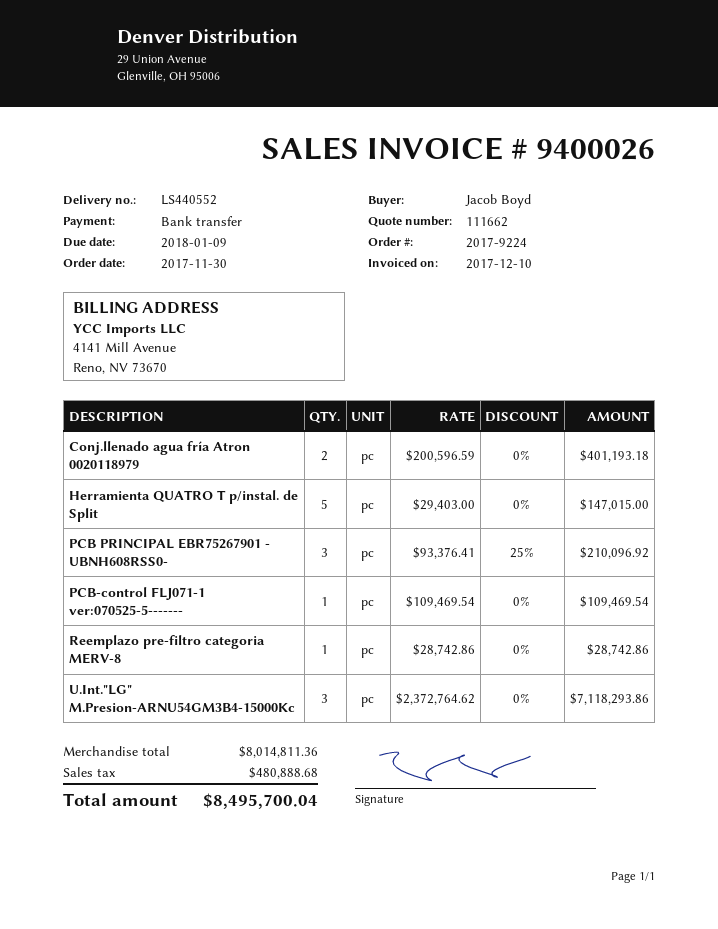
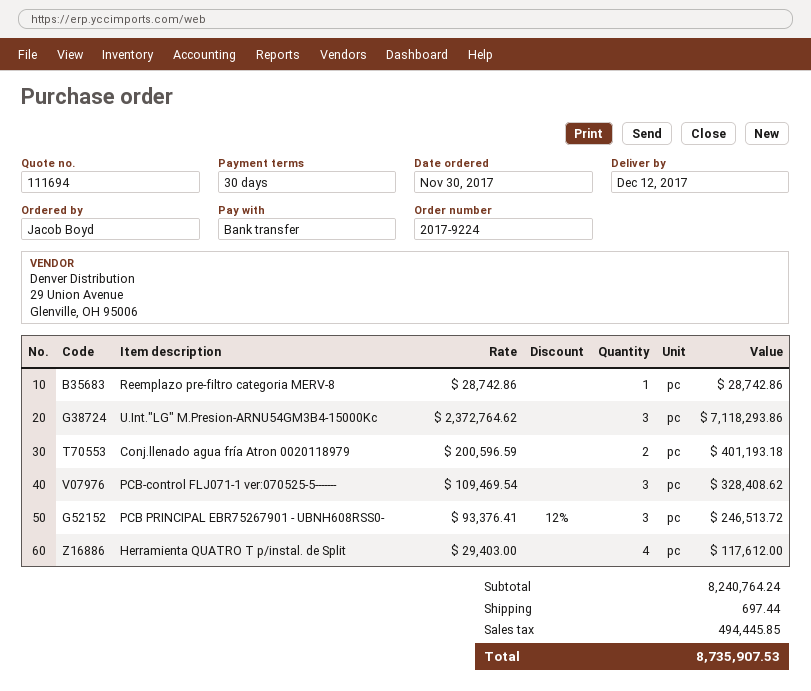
quote number: 111662 -> 111694
Herramienta QUATRO T p/instal. de Split: 5 x 29403.00 = 147015.00 -> 4 x 29403.00 = 117612.00
PCB PRINCIPAL EBR75267901 - UBNH608RSS0-: 3 x 93376.41 - 25% = 210096.92 -> 3 x 93376.41 - 12% = 246513.72
PCB-control FLJ071-1 ver:070525-5-------: 1 x 109469.54 = 109469.54 -> 3 x 109469.54 = 328408.62
subtotal: 8014811.36 -> 8240764.24
shipping: none -> 697.44
tax: 480888.68 -> 494445.85
total: 8495700.04 -> 8735907.53

